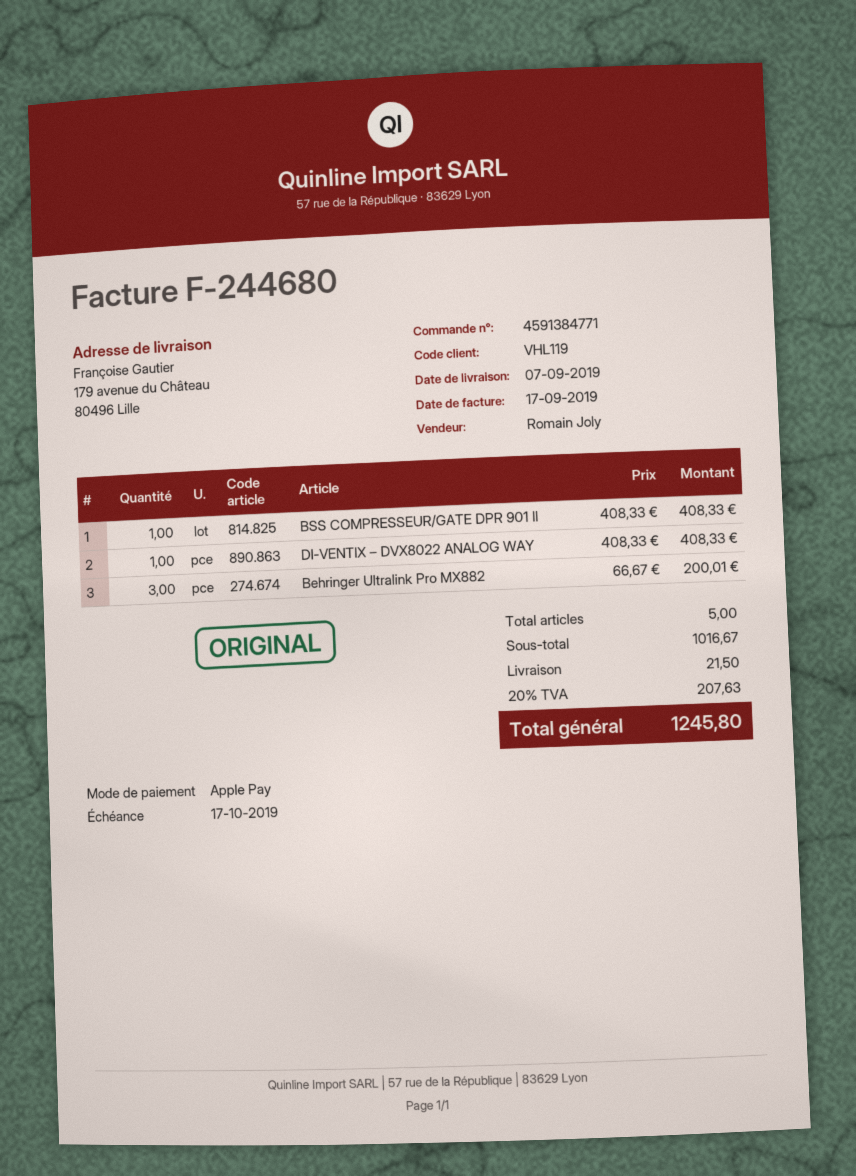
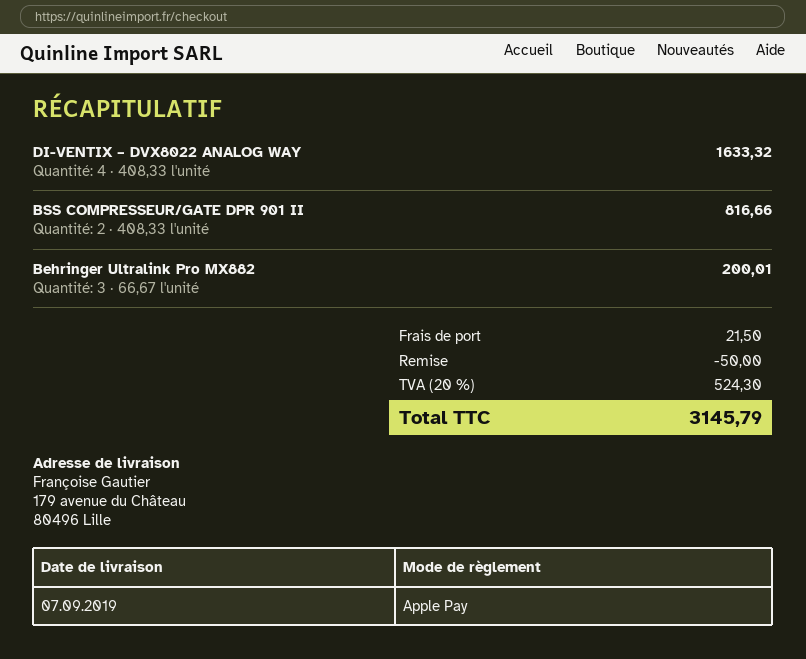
BSS COMPRESSEUR/GATE DPR 901 II: 1 x 408.33 = 408.33 -> 2 x 408.33 = 816.66
DI-VENTIX – DVX8022 ANALOG WAY: 1 x 408.33 = 408.33 -> 4 x 408.33 = 1633.32
discount: none -> 50.00
tax: 20% = 207.63 -> 20% = 524.30
total: 1245.80 -> 3145.79

